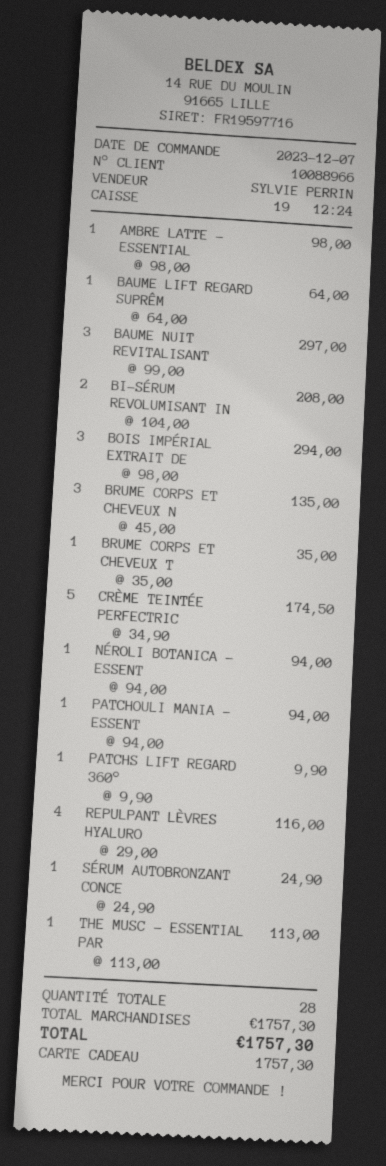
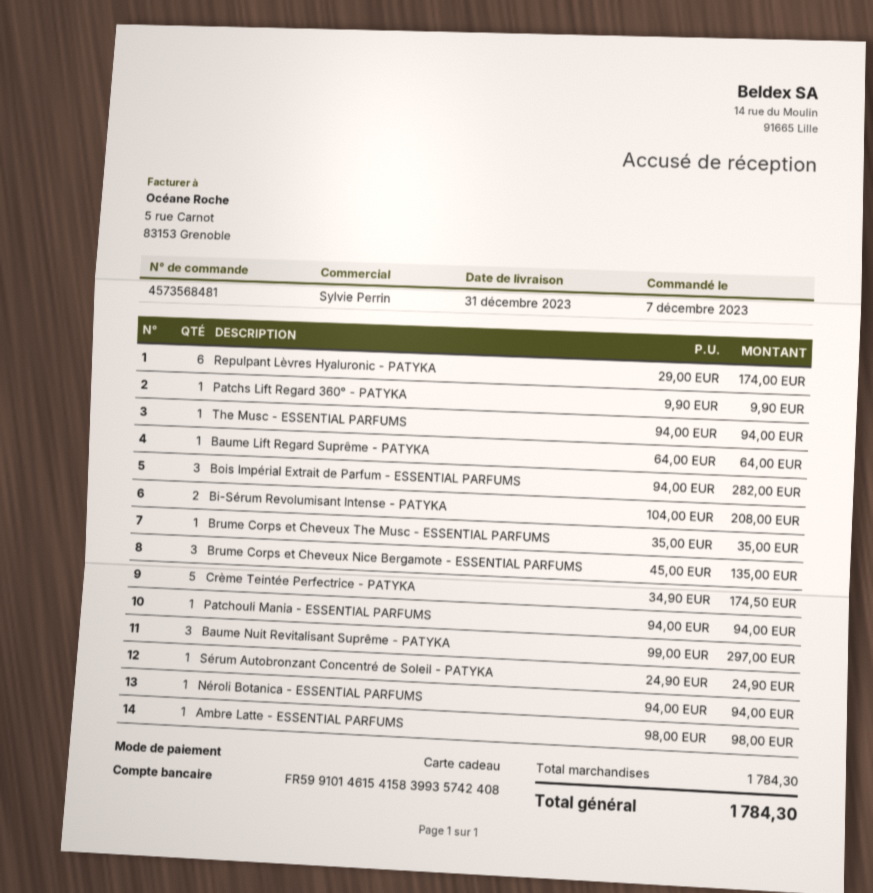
BOIS IMPÉRIAL EXTRAIT DE: 3 x 98.00 = 294.00 -> 3 x 94.00 = 282.00
REPULPANT LÈVRES HYALURO: 4 x 29.00 = 116.00 -> 6 x 29.00 = 174.00
THE MUSC - ESSENTIAL PAR: 1 x 113.00 = 113.00 -> 1 x 94.00 = 94.00
subtotal: 1757.30 -> 1784.30
total: 1757.30 -> 1784.30

